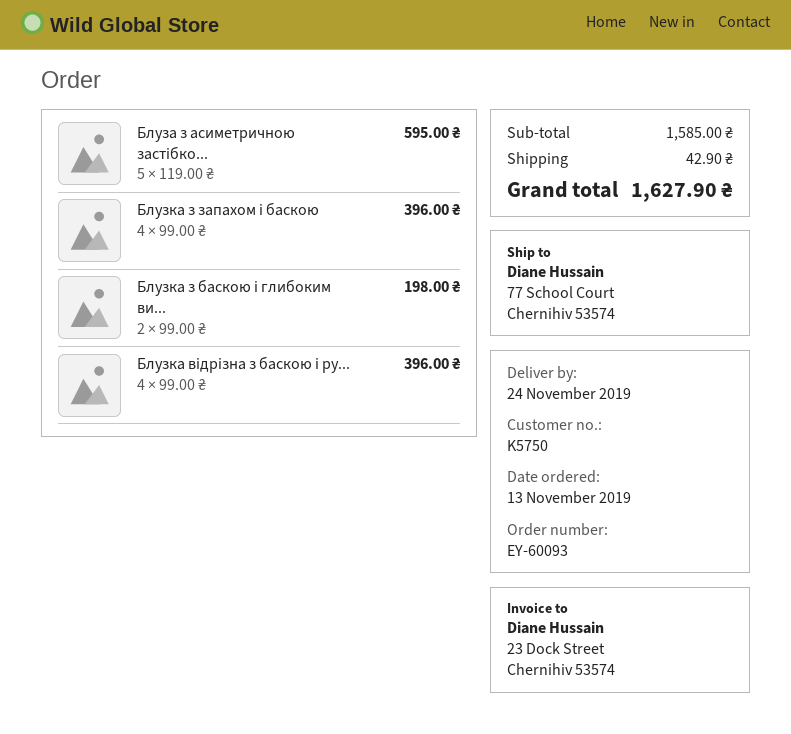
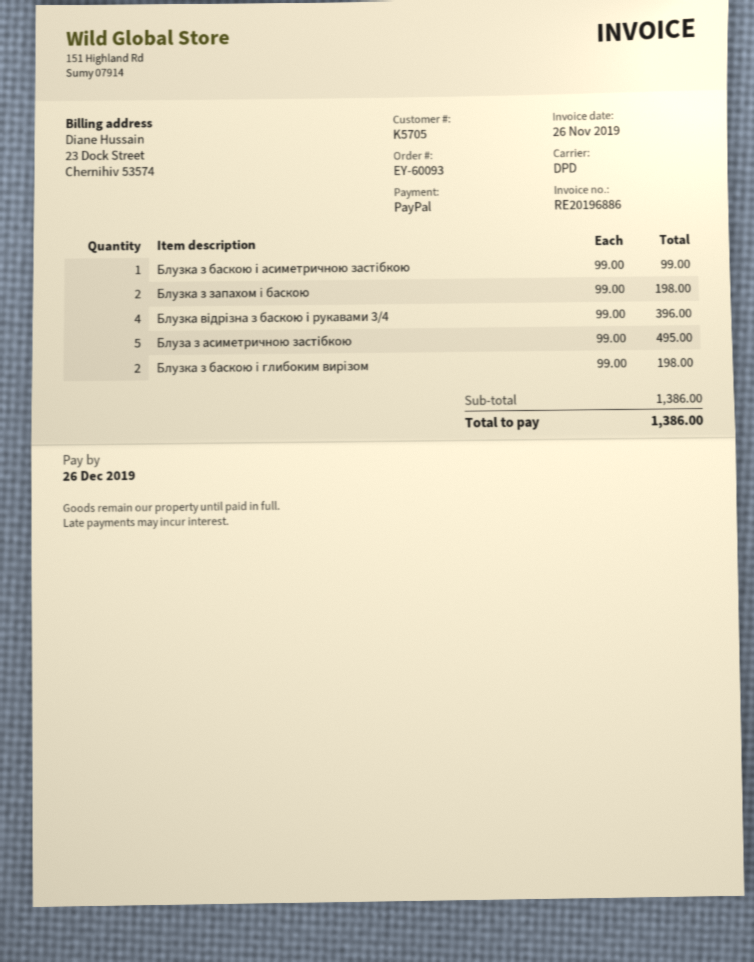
customer number: K5750 -> K5705
Блуза з асиметричною застібко...: 5 x 119.00 = 595.00 -> 5 x 99.00 = 495.00
Блузка з запахом і баскою: 4 x 99.00 = 396.00 -> 2 x 99.00 = 198.00
Блузка з баскою і асиметричною застібкою: none -> 1 x 99.00 = 99.00
subtotal: 1585.00 -> 1386.00
shipping: 42.90 -> none
total: 1627.90 -> 1386.00

